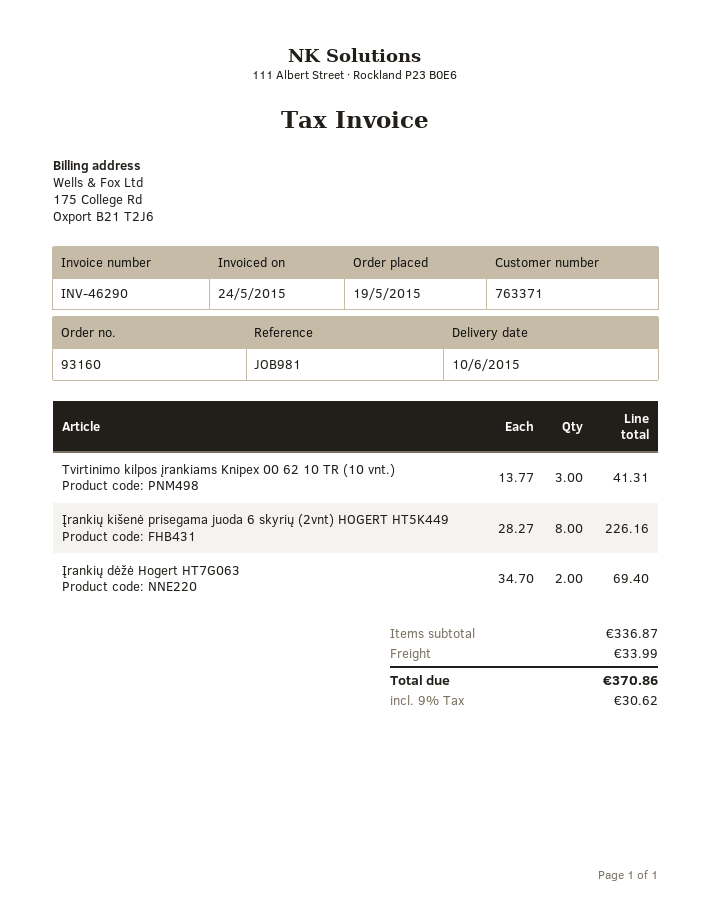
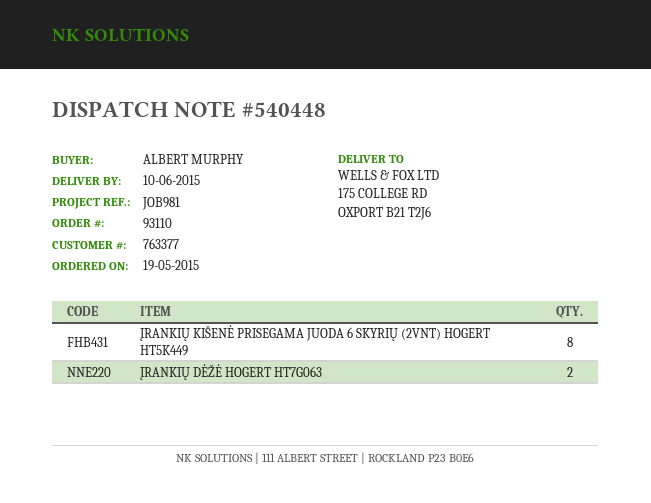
order number: 93160 -> 93110
customer number: 763371 -> 763377
Tvirtinimo kilpos įrankiams Knipex 00 62 10 TR (10 vnt.): 3 -> none

